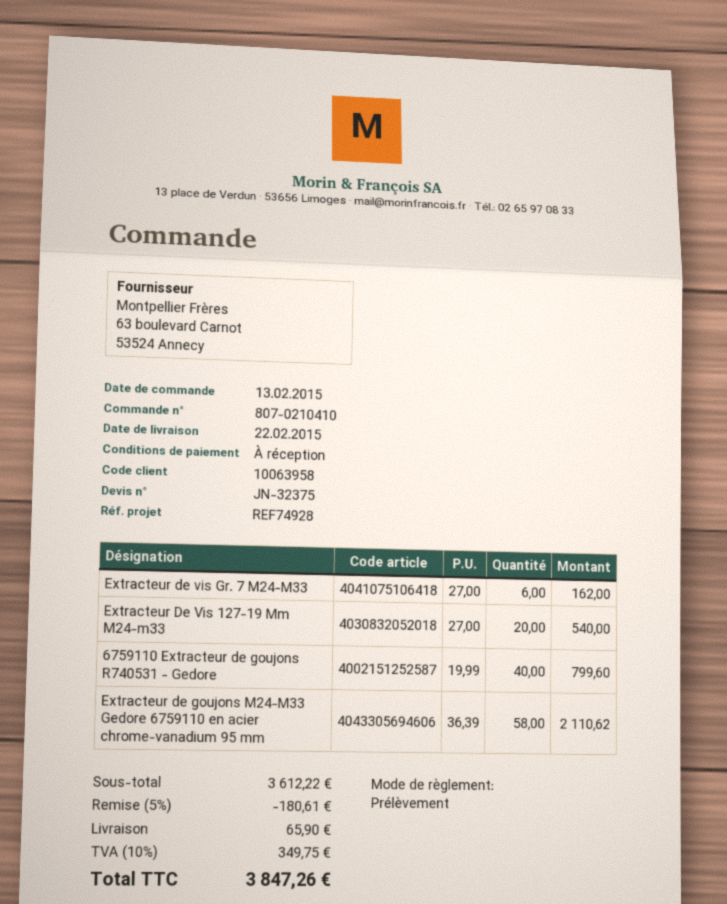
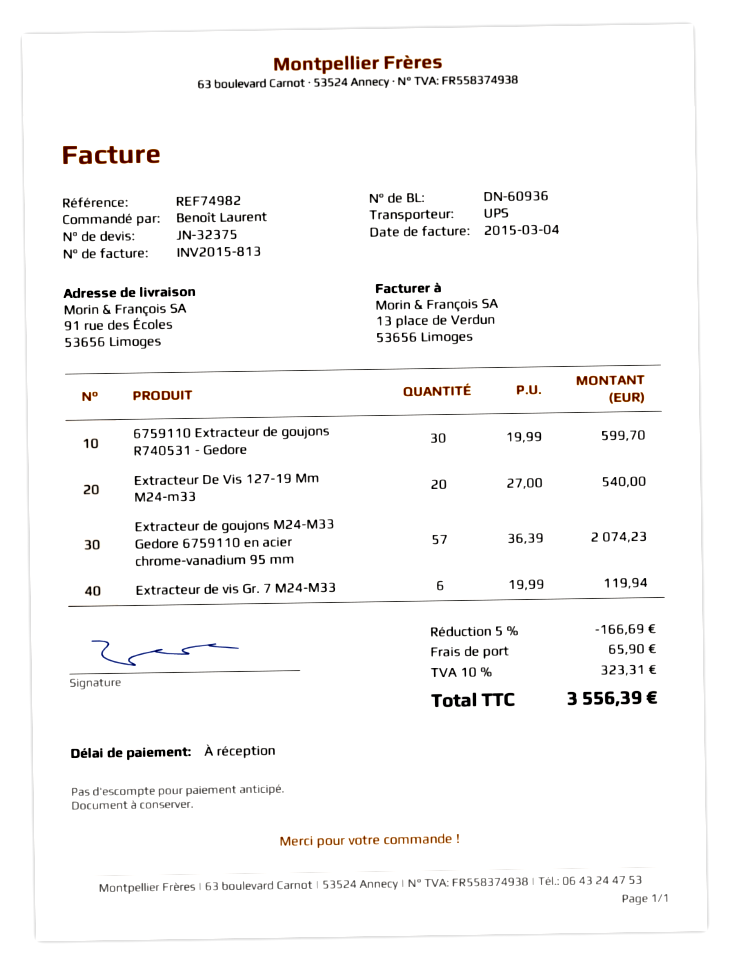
reference: REF74928 -> REF74982
Extracteur de vis Gr. 7 M24-M33: 6 x 27.00 = 162.00 -> 6 x 19.99 = 119.94
6759110 Extracteur de goujons R740531 - Gedore: 40 x 19.99 = 799.60 -> 30 x 19.99 = 599.70
Extracteur de goujons M24-M33 Gedore 6759110 en acier chrome-vanadium 95 mm: 58 x 36.39 = 2110.62 -> 57 x 36.39 = 2074.23
discount: 5% = 180.61 -> 5% = 166.69
tax: 10% = 349.75 -> 10% = 323.31
total: 3847.26 -> 3556.39

